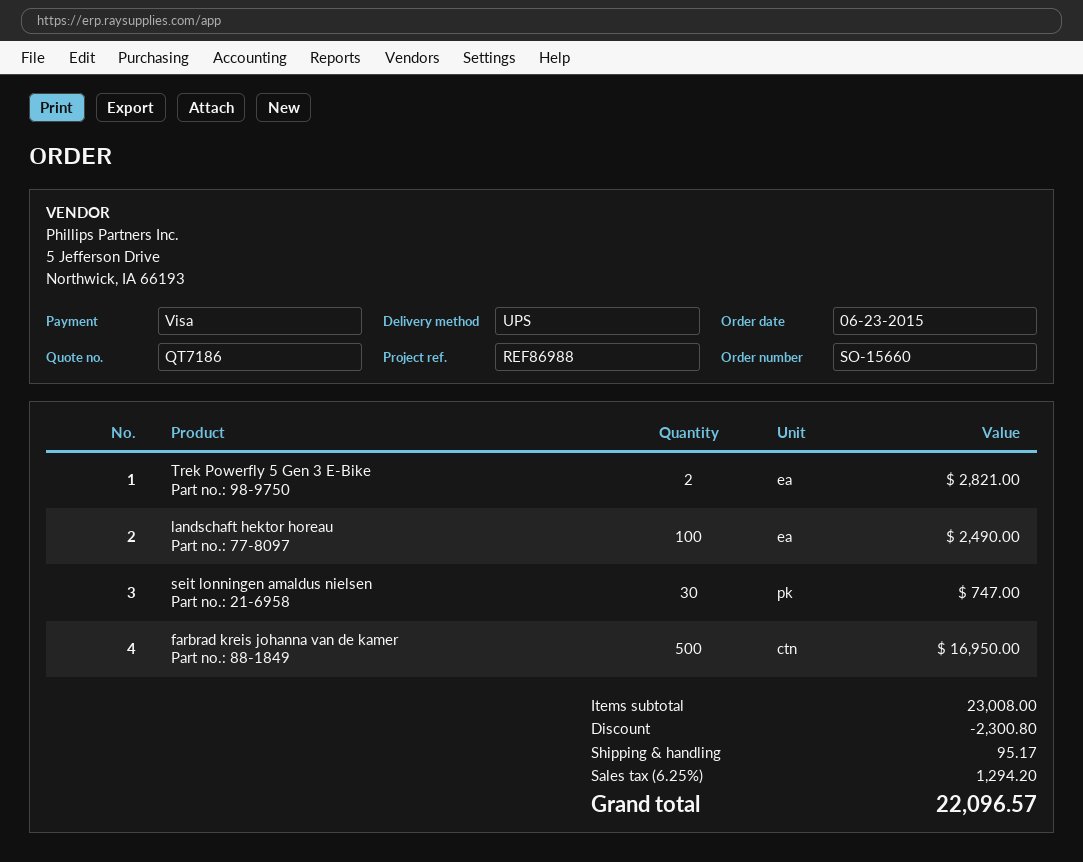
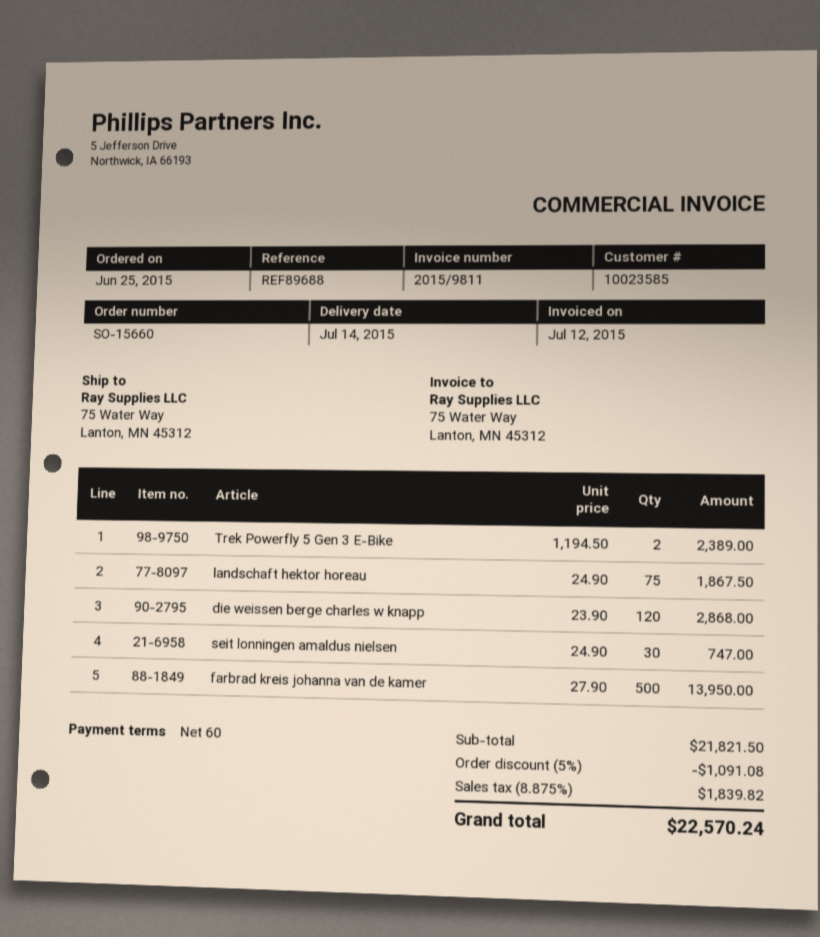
order date: 2015-06-23 -> 2015-06-25
reference: REF86988 -> REF89688
Trek Powerfly 5 Gen 3 E-Bike: 2 for 2821.00 -> 2 for 2389.00
landschaft hektor horeau: 100 for 2490.00 -> 75 for 1867.50
farbrad kreis johanna van de kamer: 500 for 16950.00 -> 500 for 13950.00
die weissen berge charles w knapp: none -> 120 for 2868.00
subtotal: 23008.00 -> 21821.50
discount: 2300.80 -> 1091.08
shipping: 95.17 -> none
tax: 6.25% = 1294.20 -> 8.875% = 1839.82
total: 22096.57 -> 22570.24

